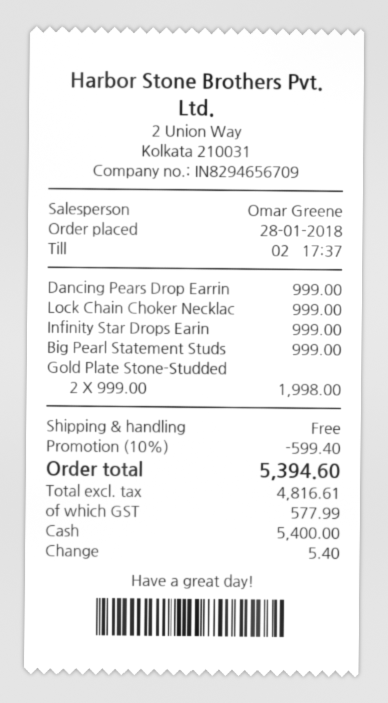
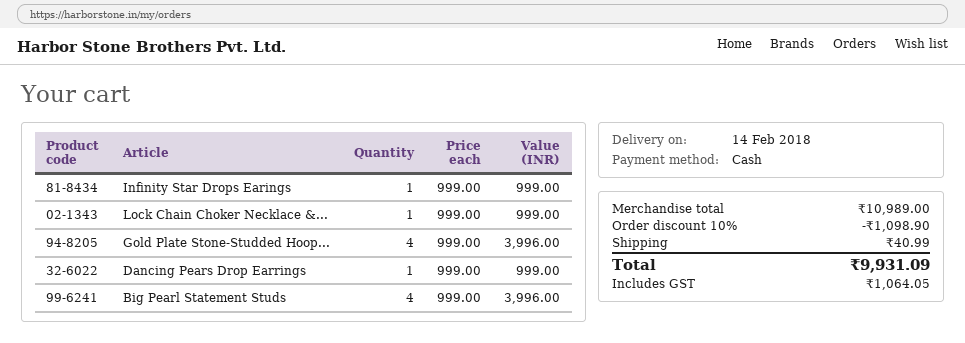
Big Pearl Statement Studs: 1 x 999.00 = 999.00 -> 4 x 999.00 = 3996.00
Gold Plate Stone-Studded: 2 x 999.00 = 1998.00 -> 4 x 999.00 = 3996.00
discount: 10% = 599.40 -> 10% = 1098.90
shipping: 0.00 -> 40.99
tax: 577.99 -> 1064.05
total: 5394.60 -> 9931.09

